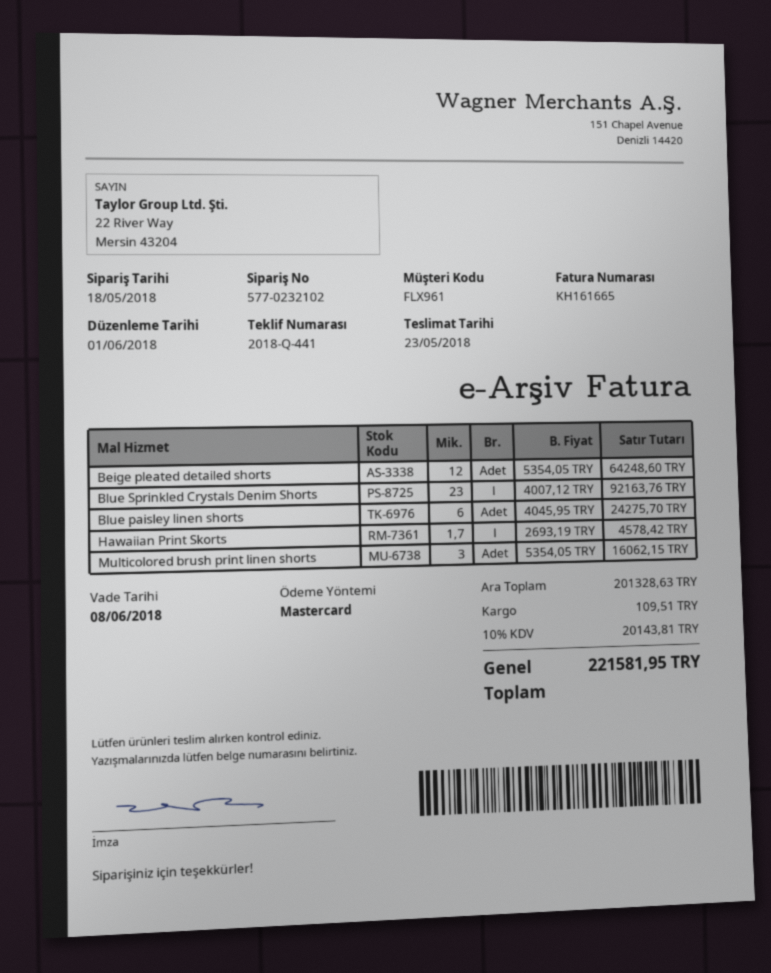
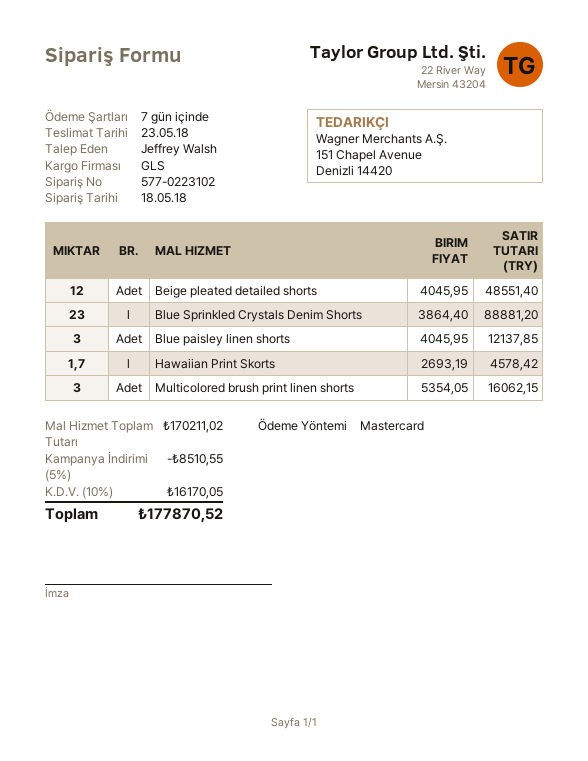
order number: 577-0232102 -> 577-0223102
Beige pleated detailed shorts: 12 x 5354.05 = 64248.60 -> 12 x 4045.95 = 48551.40
Blue Sprinkled Crystals Denim Shorts: 23 x 4007.12 = 92163.76 -> 23 x 3864.40 = 88881.20
Blue paisley linen shorts: 6 x 4045.95 = 24275.70 -> 3 x 4045.95 = 12137.85
subtotal: 201328.63 -> 170211.02
discount: none -> 5% = 8510.55
shipping: 109.51 -> none
tax: 10% = 20143.81 -> 10% = 16170.05
total: 221581.95 -> 177870.52

